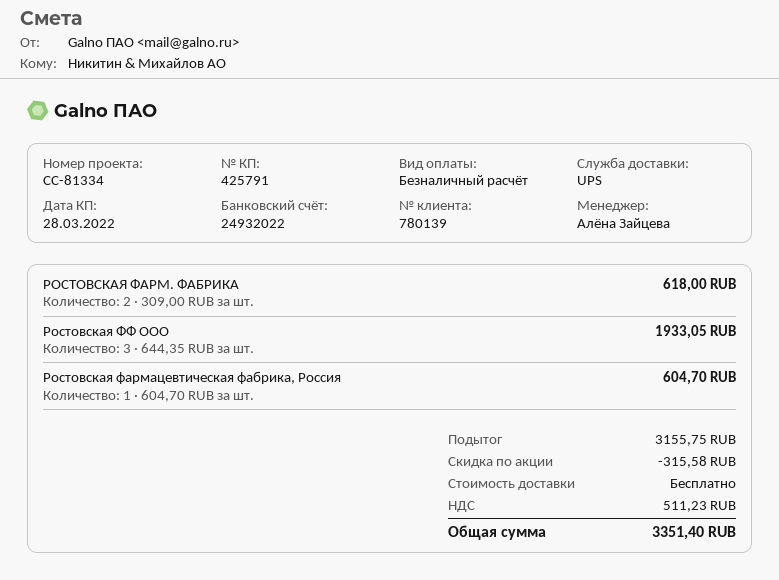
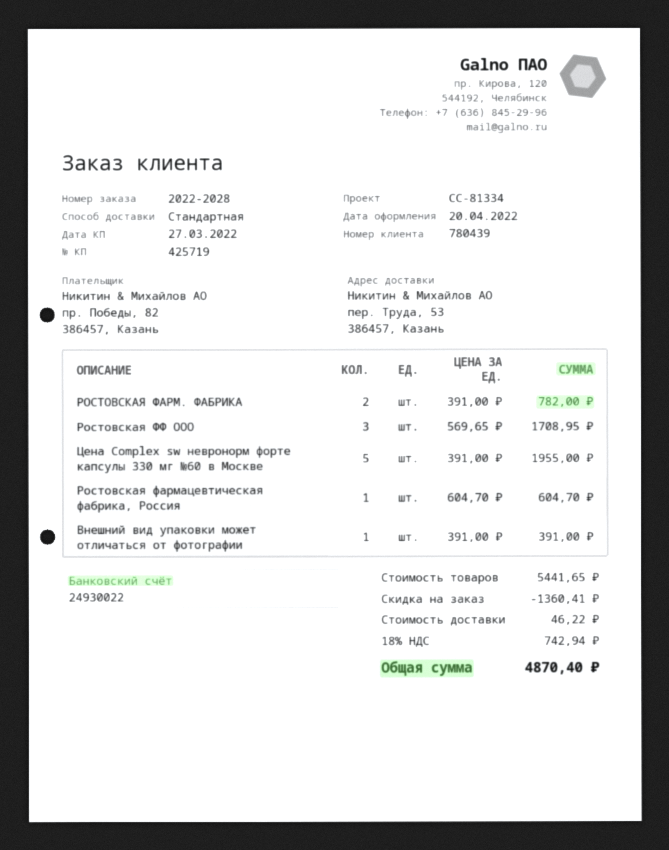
quote number: 425791 -> 425719
quote date: 2022-03-28 -> 2022-03-27
customer number: 780139 -> 780439
bank account: 24932022 -> 24930022
shipping method: UPS -> standard
РОСТОВСКАЯ ФАРМ. ФАБРИКА: 2 x 309.00 = 618.00 -> 2 x 391.00 = 782.00
Ростовская ФФ ООО: 3 x 644.35 = 1933.05 -> 3 x 569.65 = 1708.95
Цена Complex sw невронорм форте капсулы 330 мг №60 в Москве: none -> 5 x 391.00 = 1955.00
Внешний вид упаковки может отличаться от фотографии: none -> 1 x 391.00 = 391.00
subtotal: 3155.75 -> 5441.65
discount: 315.58 -> 1360.41
shipping: 0.00 -> 46.22
tax: 511.23 -> 742.94
total: 3351.40 -> 4870.40

